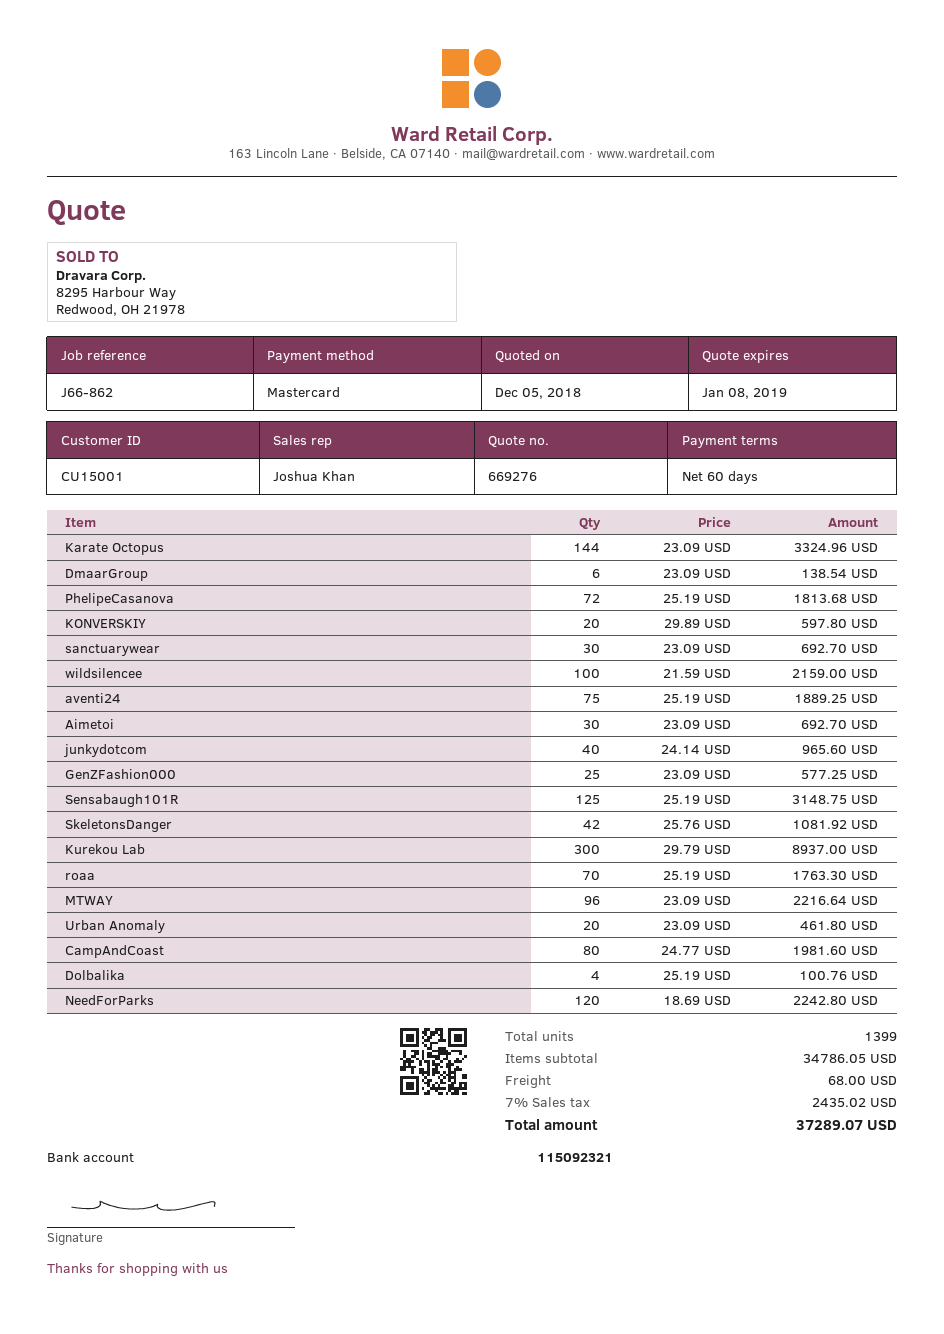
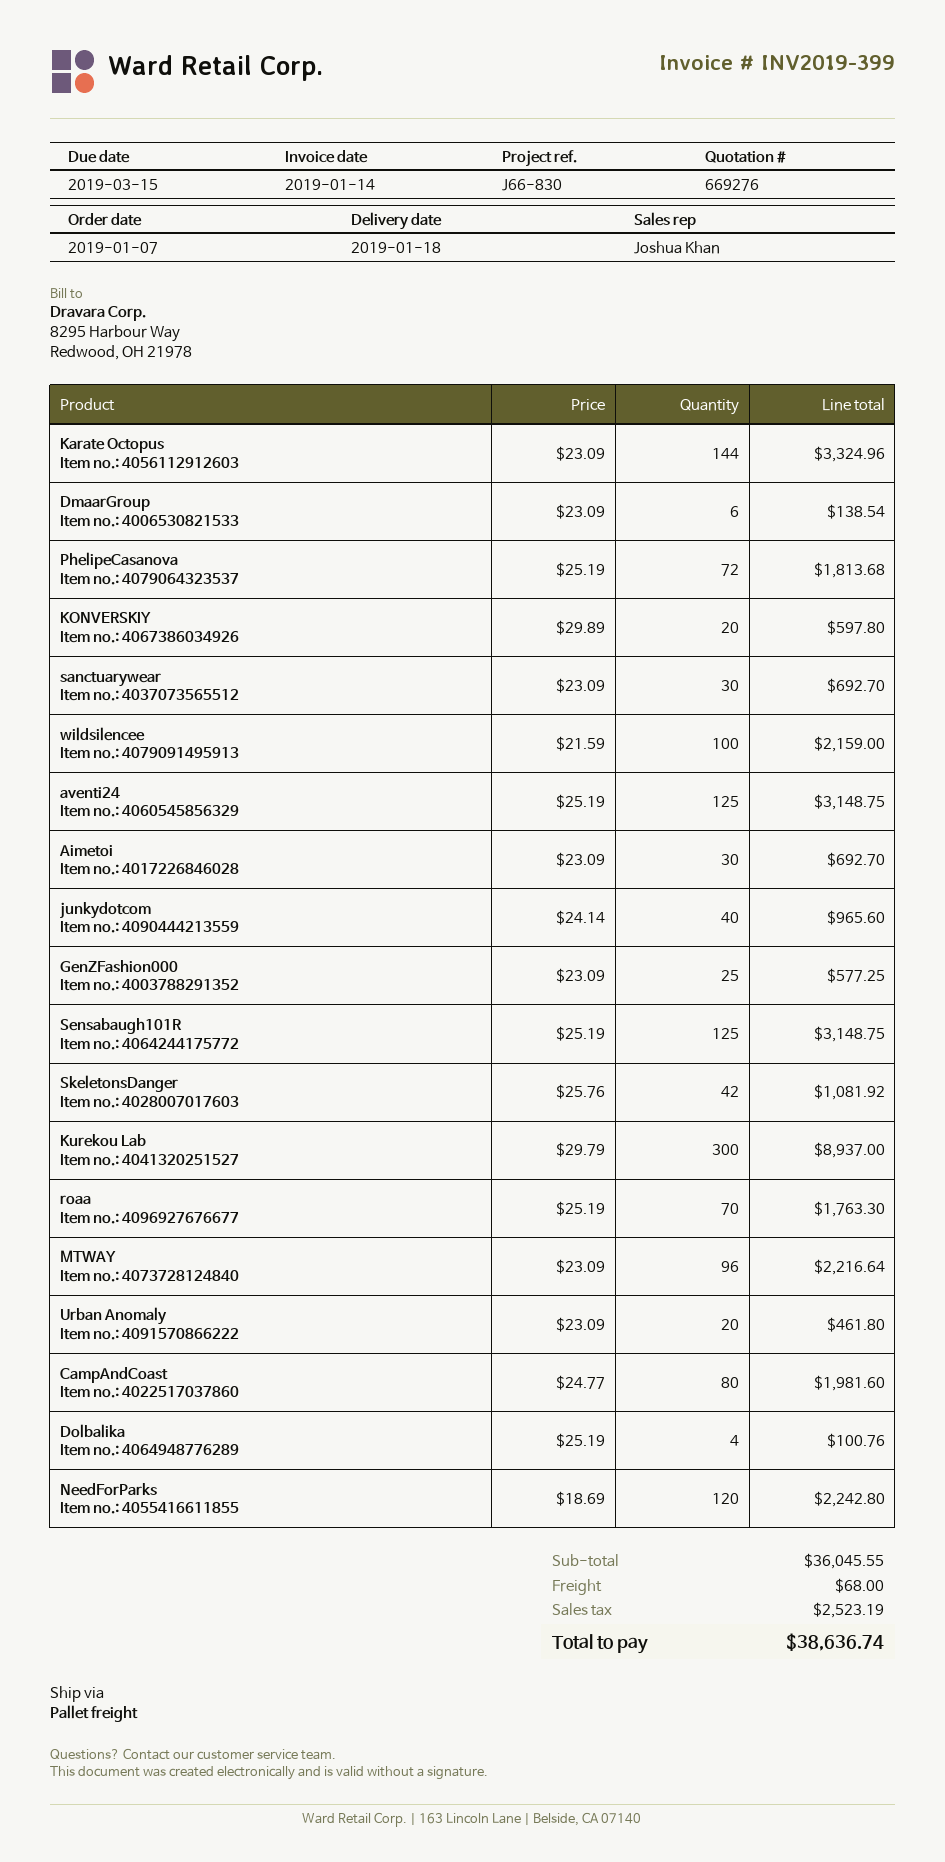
reference: J66-862 -> J66-830
aventi24: 75 x 25.19 = 1889.25 -> 125 x 25.19 = 3148.75
subtotal: 34786.05 -> 36045.55
tax: 2435.02 -> 2523.19
total: 37289.07 -> 38636.74

